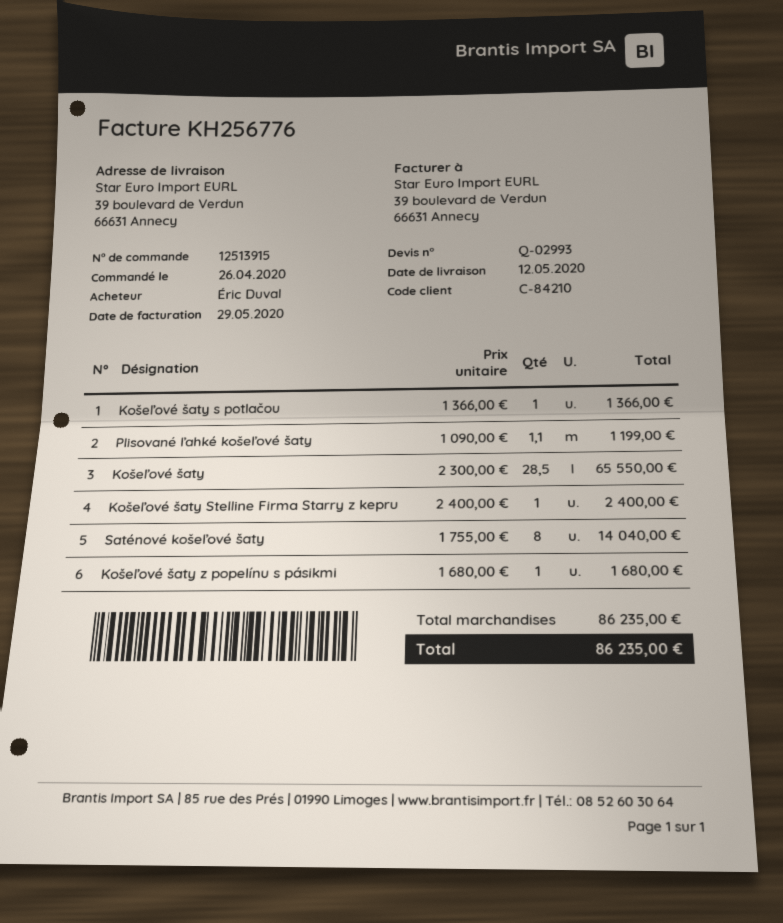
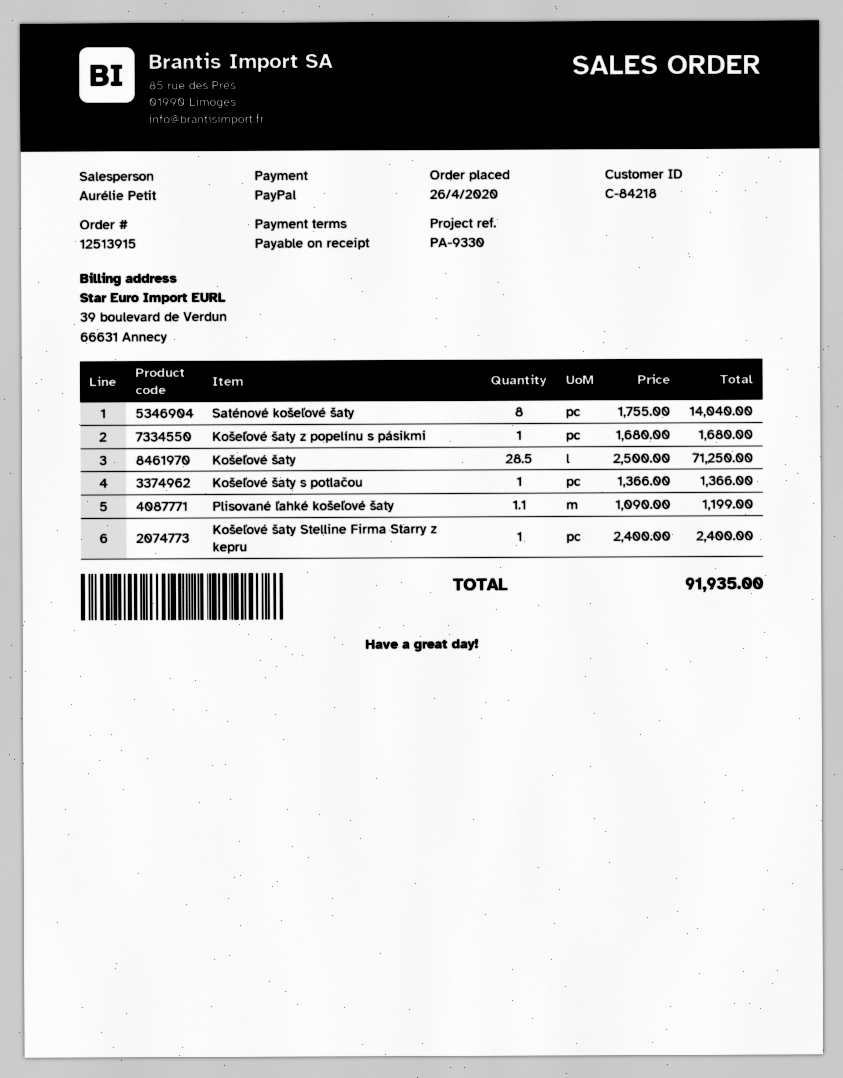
customer number: C-84210 -> C-84218
Košeľové šaty: 28.5 x 2300.00 = 65550.00 -> 28.5 x 2500.00 = 71250.00
total: 86235.00 -> 91935.00

